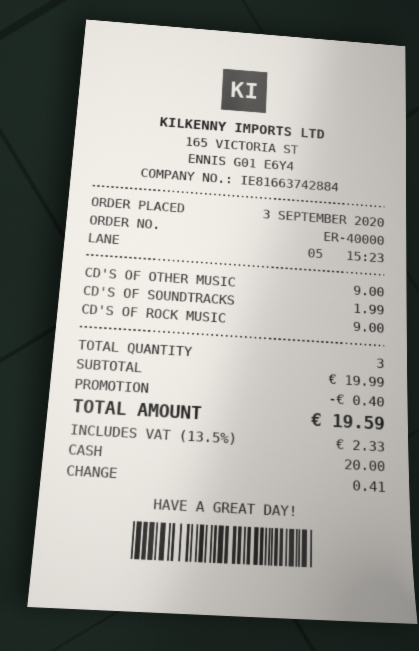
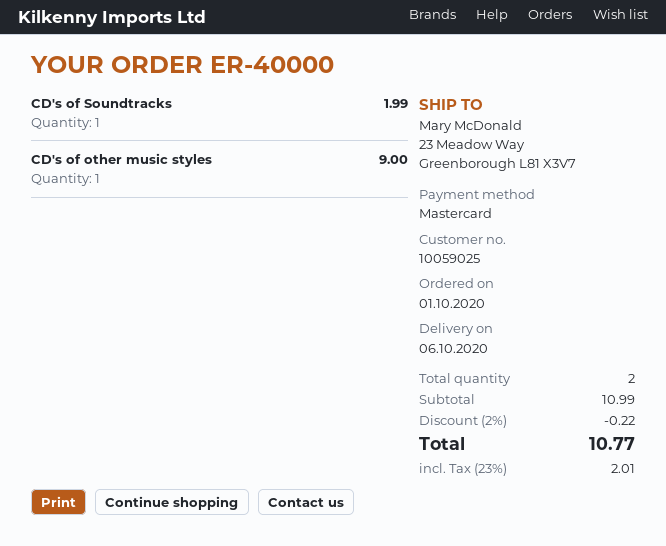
order date: 2020-09-03 -> 2020-10-01
payment method: cash -> Mastercard
CD'S OF ROCK MUSIC: 1 for 9.00 -> none
total quantity: 3 -> 2
subtotal: 19.99 -> 10.99
discount: 0.40 -> 0.22
tax: 13.5% = 2.33 -> 23% = 2.01
total: 19.59 -> 10.77

